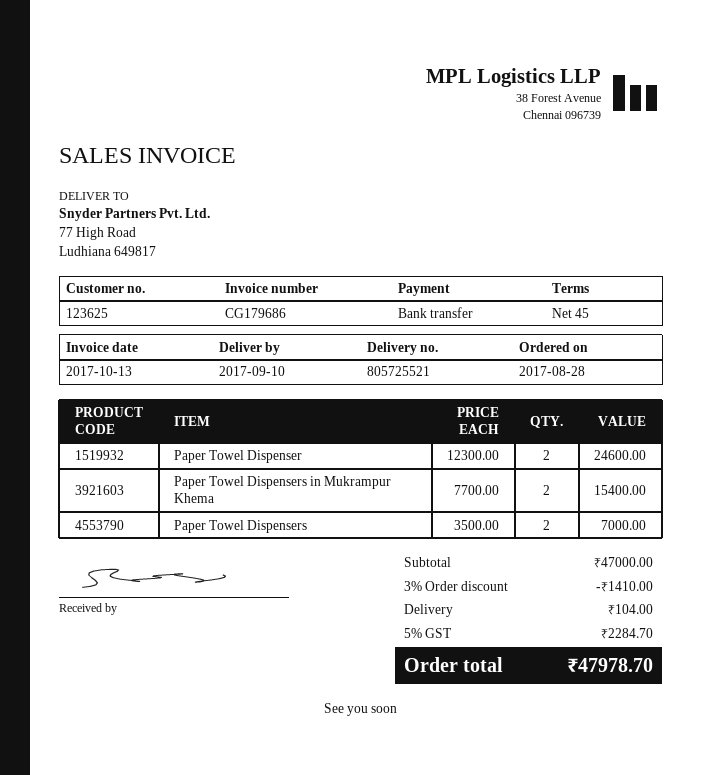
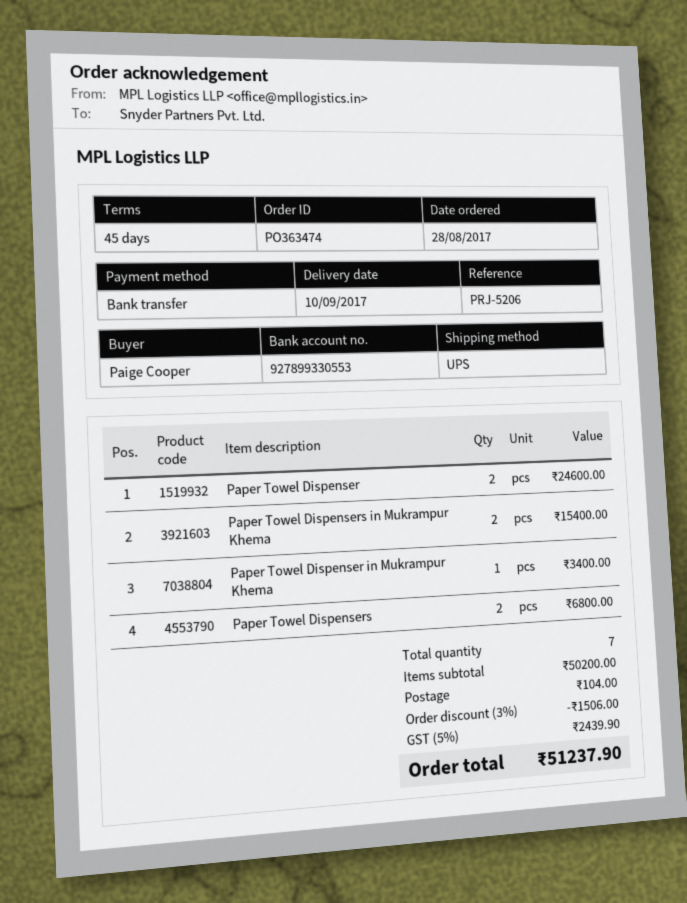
Paper Towel Dispensers: 2 for 7000.00 -> 2 for 6800.00
Paper Towel Dispenser in Mukrampur Khema: none -> 1 for 3400.00
subtotal: 47000.00 -> 50200.00
discount: 3% = 1410.00 -> 3% = 1506.00
tax: 5% = 2284.70 -> 5% = 2439.90
total: 47978.70 -> 51237.90

